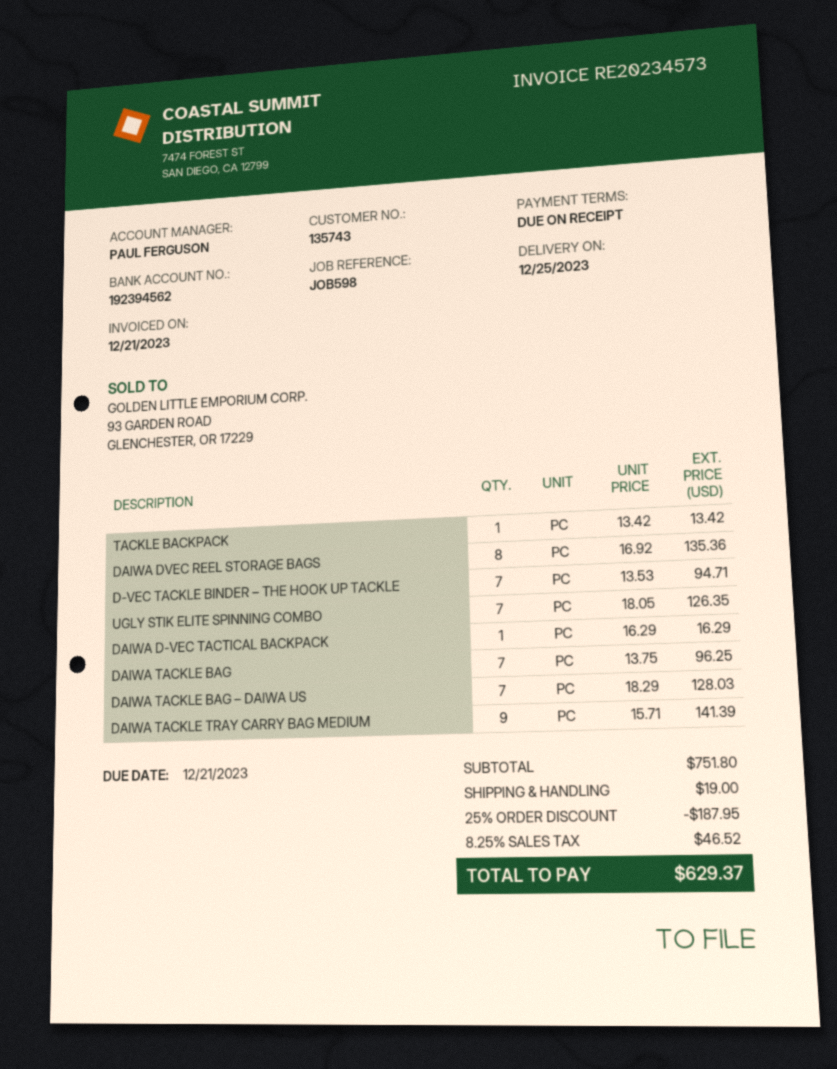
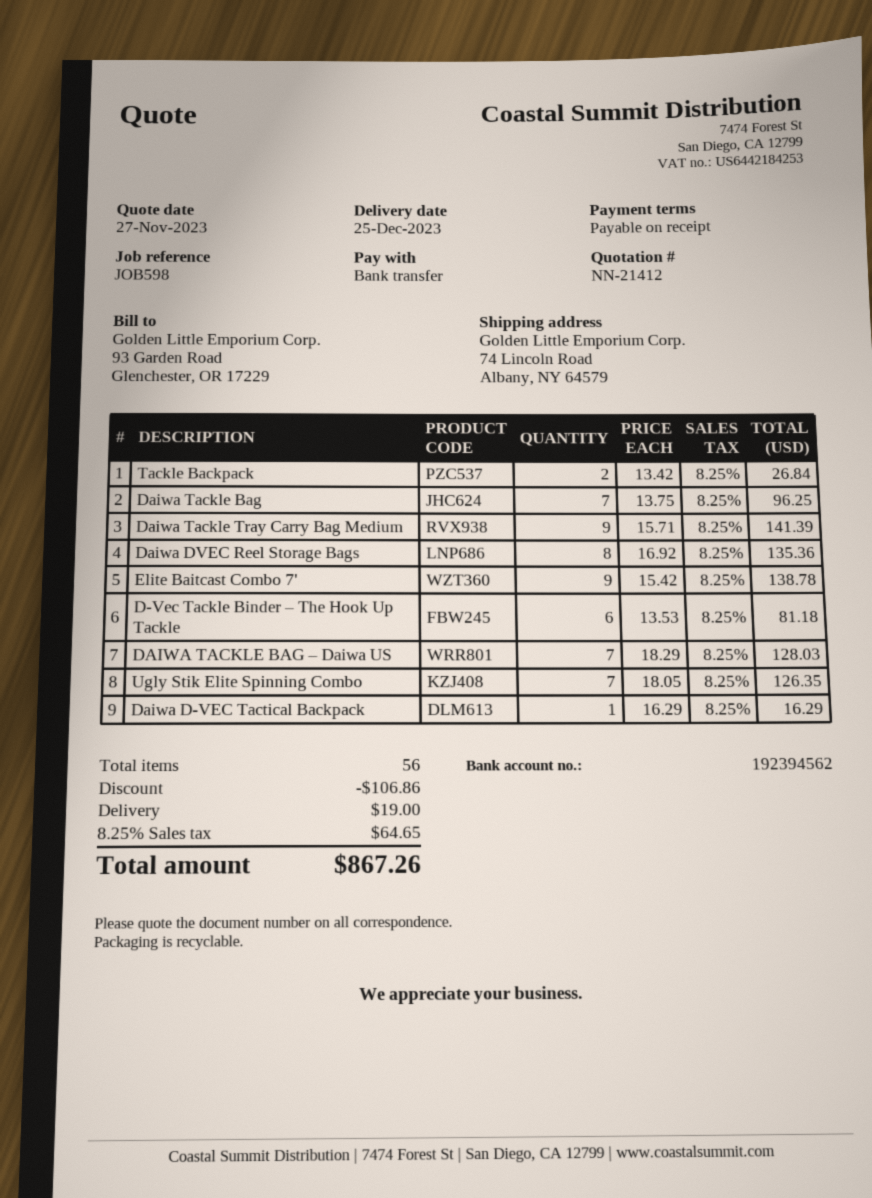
TACKLE BACKPACK: 1 x 13.42 = 13.42 -> 2 x 13.42 = 26.84
D-VEC TACKLE BINDER – THE HOOK UP TACKLE: 7 x 13.53 = 94.71 -> 6 x 13.53 = 81.18
Elite Baitcast Combo 7': none -> 9 x 15.42 = 138.78
discount: 187.95 -> 106.86
tax: 8.25% = 46.52 -> 8.25% = 64.65
total: 629.37 -> 867.26

